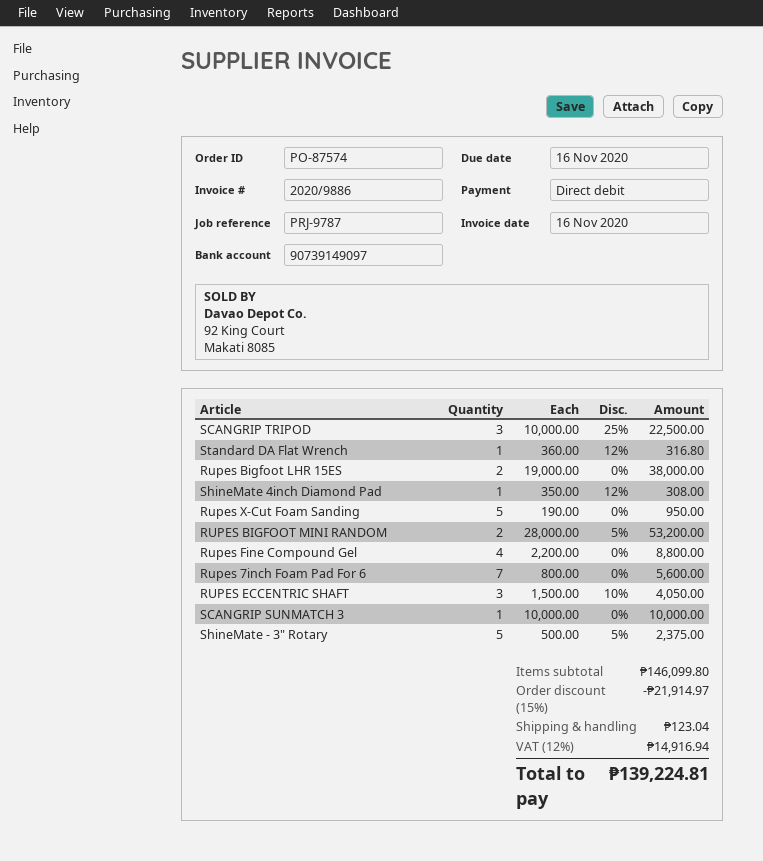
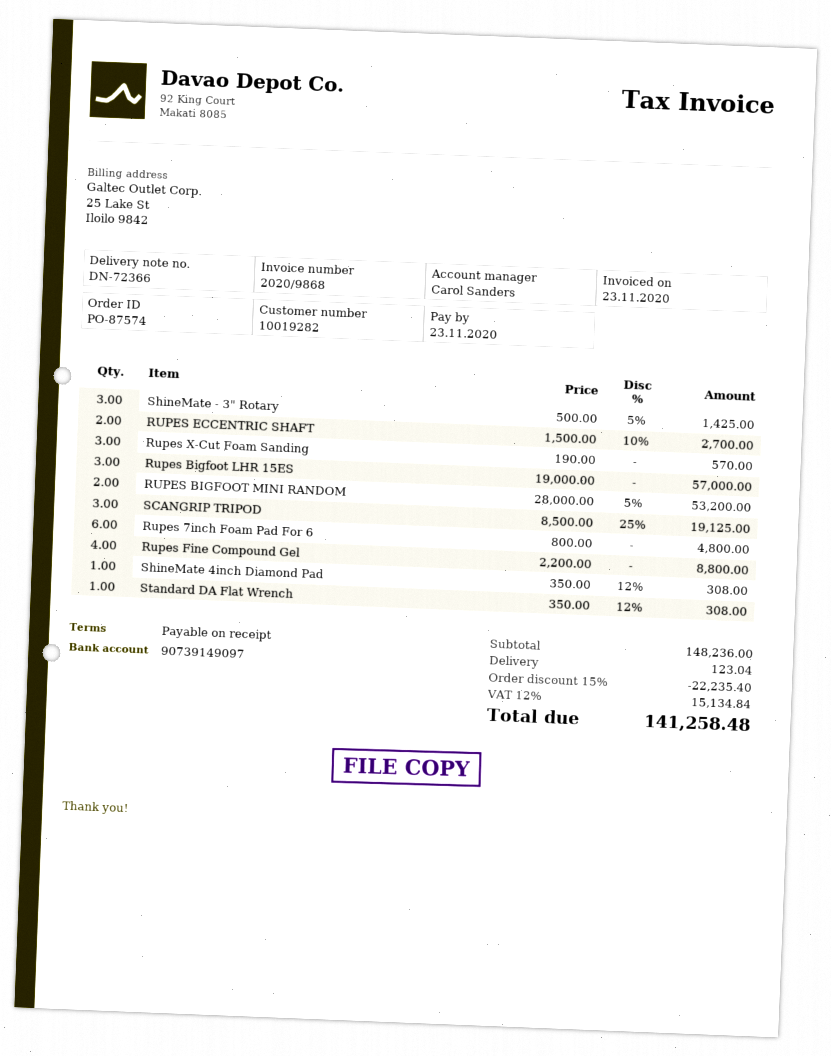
invoice number: 2020/9886 -> 2020/9868
invoice date: 2020-11-16 -> 2020-11-23
due date: 2020-11-16 -> 2020-11-23
SCANGRIP TRIPOD: 3 x 10000.00 - 25% = 22500.00 -> 3 x 8500.00 - 25% = 19125.00
Standard DA Flat Wrench: 1 x 360.00 - 12% = 316.80 -> 1 x 350.00 - 12% = 308.00
Rupes Bigfoot LHR 15ES: 2 x 19000.00 = 38000.00 -> 3 x 19000.00 = 57000.00
Rupes X-Cut Foam Sanding: 5 x 190.00 = 950.00 -> 3 x 190.00 = 570.00
Rupes 7inch Foam Pad For 6: 7 x 800.00 = 5600.00 -> 6 x 800.00 = 4800.00
RUPES ECCENTRIC SHAFT: 3 x 1500.00 - 10% = 4050.00 -> 2 x 1500.00 - 10% = 2700.00
SCANGRIP SUNMATCH 3: 1 x 10000.00 = 10000.00 -> none
ShineMate - 3" Rotary: 5 x 500.00 - 5% = 2375.00 -> 3 x 500.00 - 5% = 1425.00
subtotal: 146099.80 -> 148236.00
discount: 15% = 21914.97 -> 15% = 22235.40
tax: 12% = 14916.94 -> 12% = 15134.84
total: 139224.81 -> 141258.48

